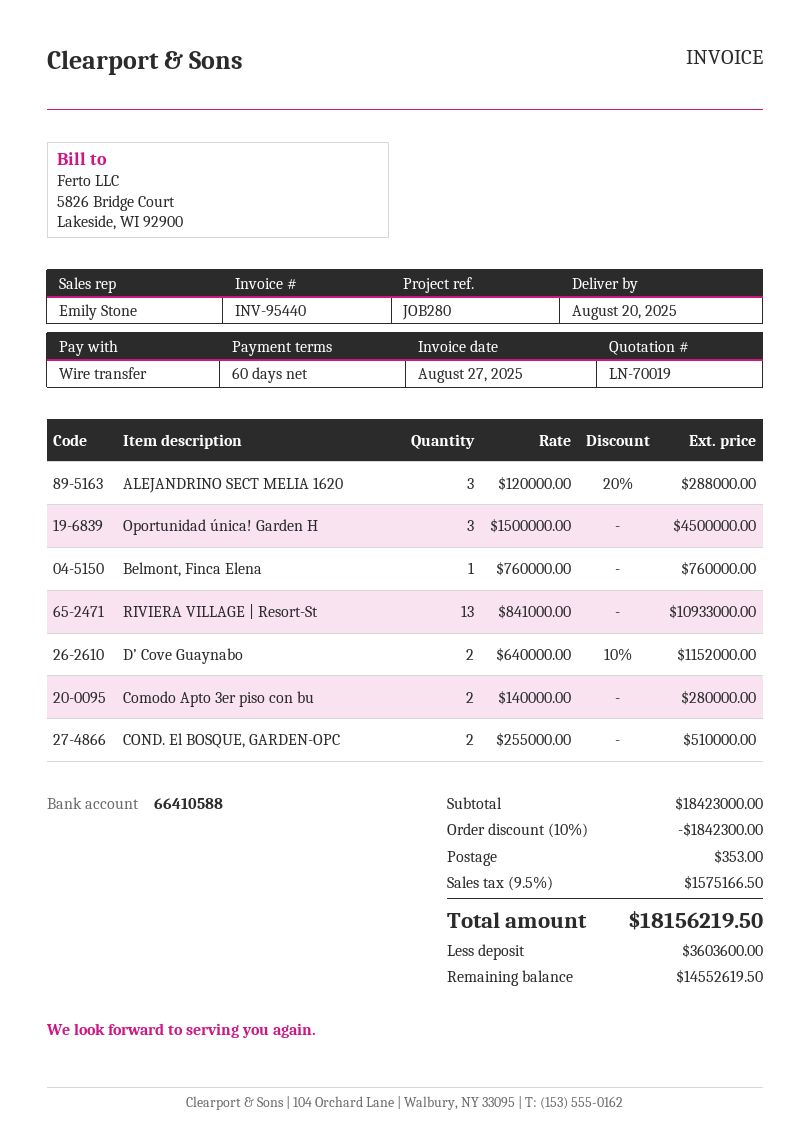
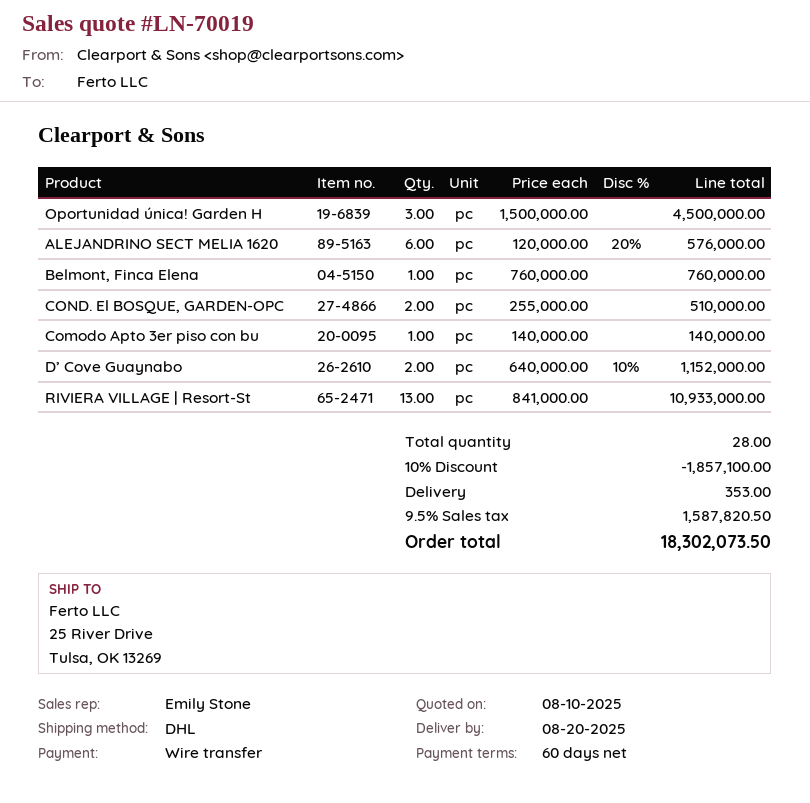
ALEJANDRINO SECT MELIA 1620: 3 x 120000.00 - 20% = 288000.00 -> 6 x 120000.00 - 20% = 576000.00
Comodo Apto 3er piso con bu: 2 x 140000.00 = 280000.00 -> 1 x 140000.00 = 140000.00
discount: 10% = 1842300.00 -> 10% = 1857100.00
tax: 9.5% = 1575166.50 -> 9.5% = 1587820.50
total: 18156219.50 -> 18302073.50

